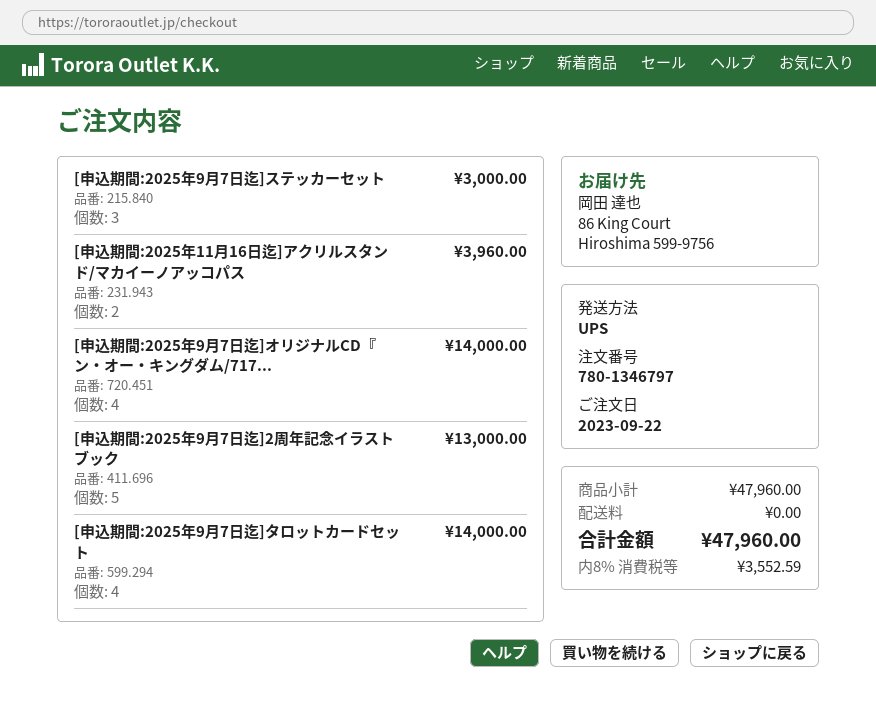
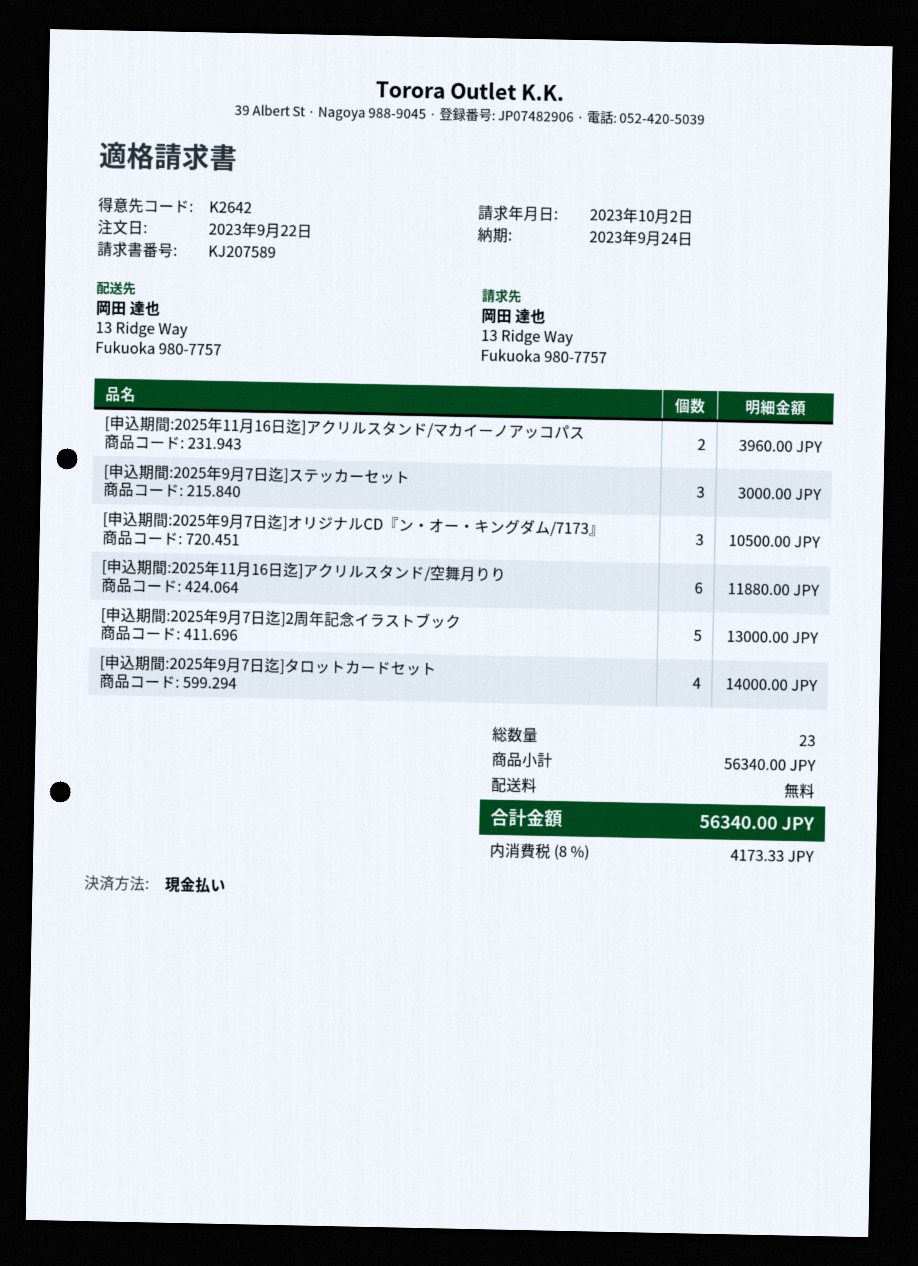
ship to: 86 King Court, Hiroshima 599-9756 -> 13 Ridge Way, Fukuoka 980-7757
[申込期間:2025年9月7日迄]オリジナルCD『ン・オー・キングダム/717...: 4 for 14000.00 -> 3 for 10500.00
[申込期間:2025年11月16日迄]アクリルスタンド/空舞月りり: none -> 6 for 11880.00
subtotal: 47960.00 -> 56340.00
tax: 8% = 3552.59 -> 8% = 4173.33
total: 47960.00 -> 56340.00

